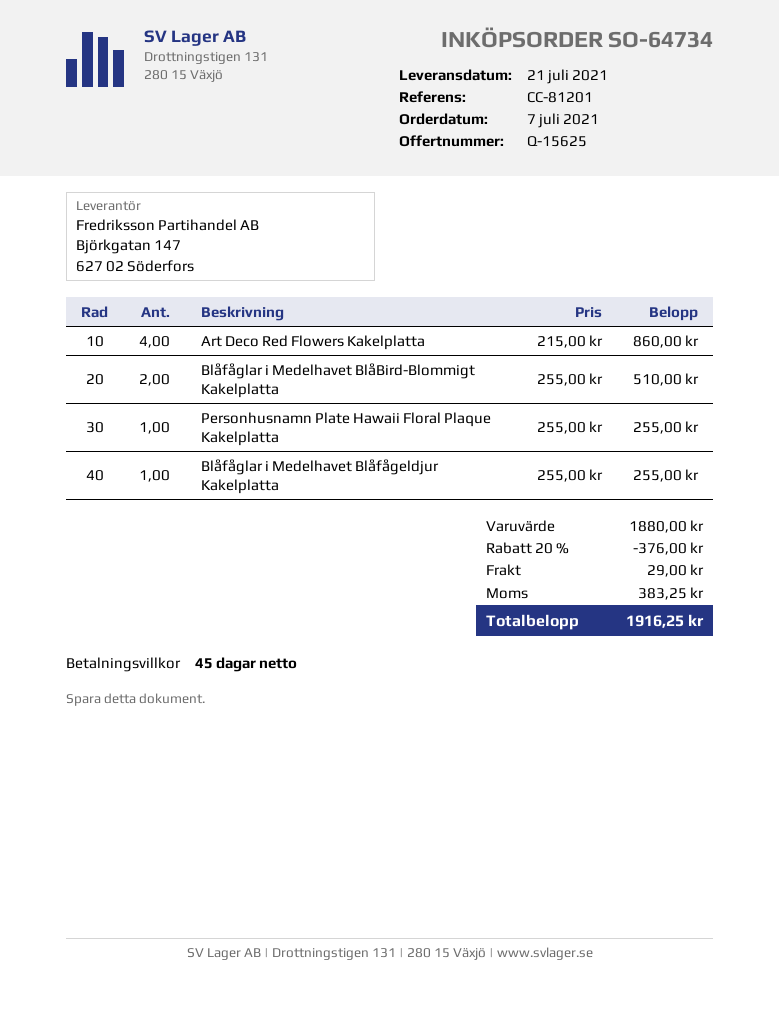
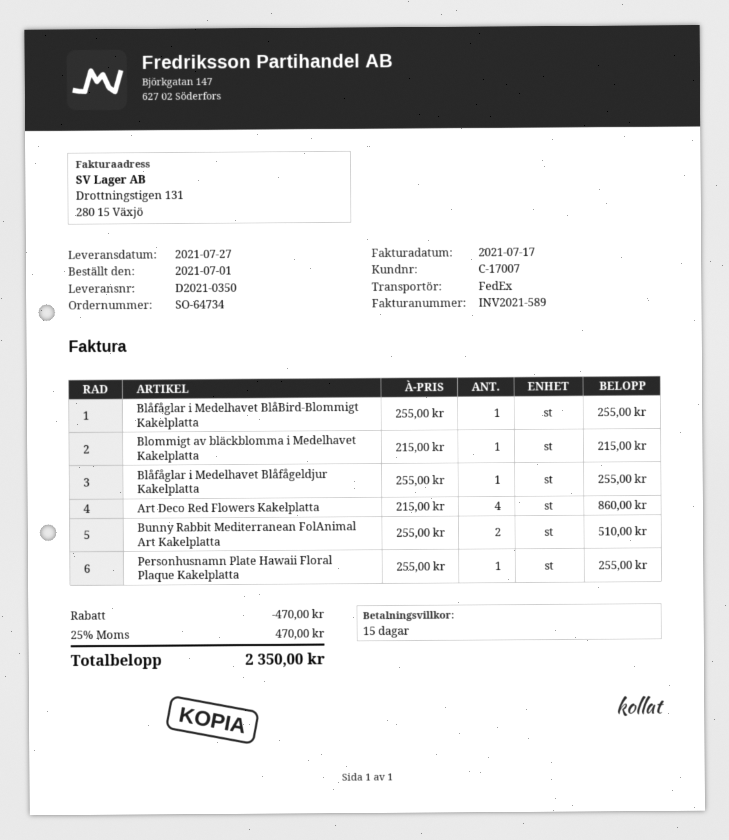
order date: 2021-07-07 -> 2021-07-01
delivery date: 2021-07-21 -> 2021-07-27
payment terms: 45 days -> 15 days
Blåfåglar i Medelhavet BlåBird-Blommigt Kakelplatta: 2 x 255.00 = 510.00 -> 1 x 255.00 = 255.00
Blommigt av bläckblomma i Medelhavet Kakelplatta: none -> 1 x 215.00 = 215.00
Bunny Rabbit Mediterranean FolAnimal Art Kakelplatta: none -> 2 x 255.00 = 510.00
discount: 376.00 -> 470.00
shipping: 29.00 -> none
tax: 383.25 -> 470.00
total: 1916.25 -> 2350.00

